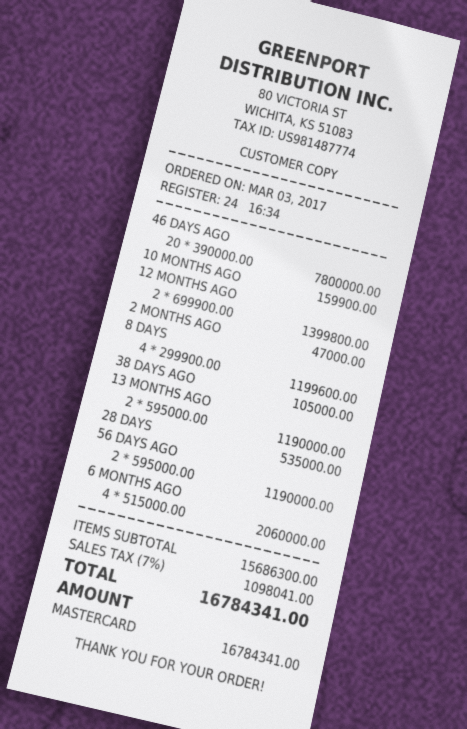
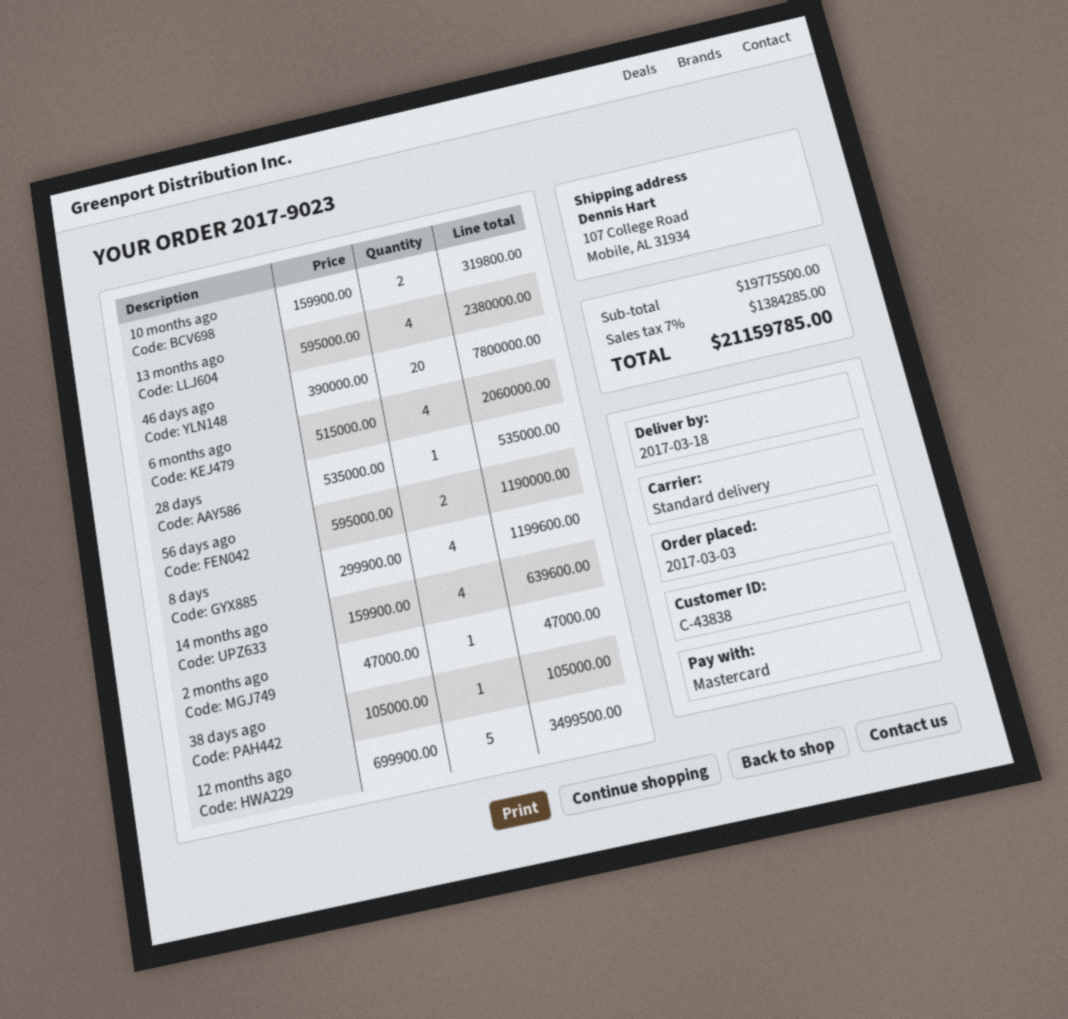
10 MONTHS AGO: 1 x 159900.00 = 159900.00 -> 2 x 159900.00 = 319800.00
12 MONTHS AGO: 2 x 699900.00 = 1399800.00 -> 5 x 699900.00 = 3499500.00
13 MONTHS AGO: 2 x 595000.00 = 1190000.00 -> 4 x 595000.00 = 2380000.00
14 months ago: none -> 4 x 159900.00 = 639600.00
subtotal: 15686300.00 -> 19775500.00
tax: 7% = 1098041.00 -> 7% = 1384285.00
total: 16784341.00 -> 21159785.00

